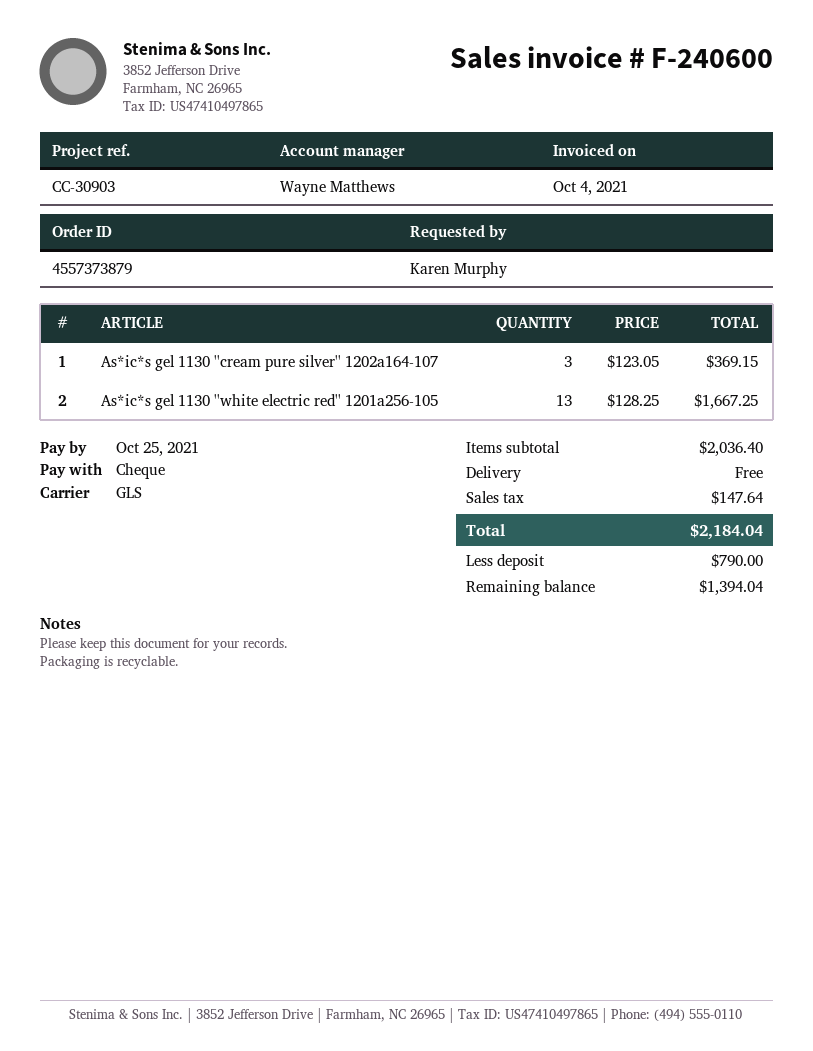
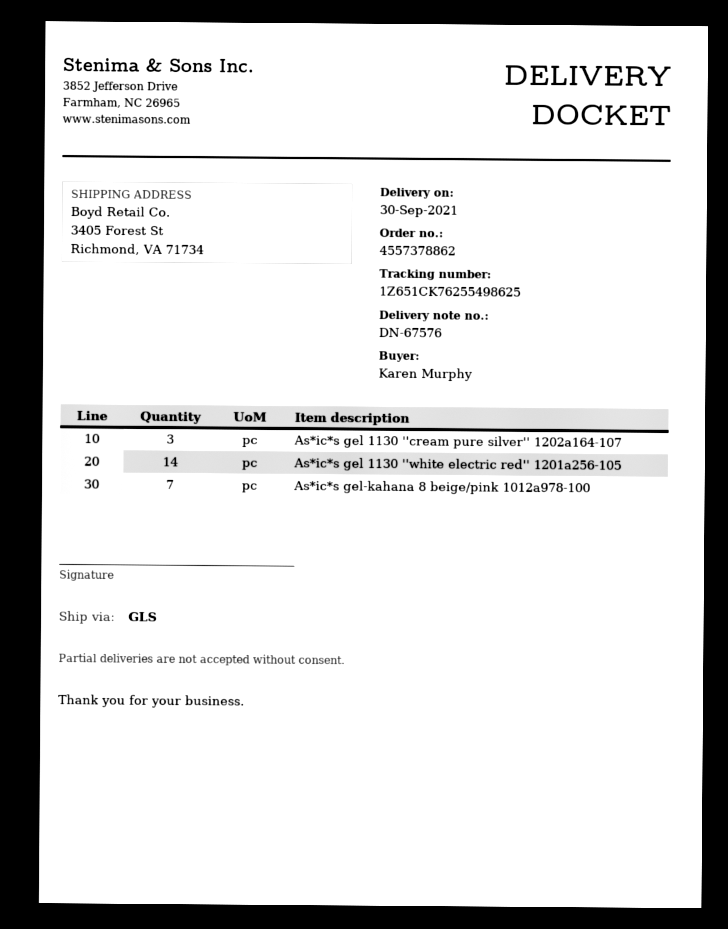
order number: 4557373879 -> 4557378862
As*ic*s gel 1130 ''white electric red'' 1201a256‑105: 13 -> 14
As*ic*s gel‑kahana 8 beige/pink 1012a978‑100: none -> 7

